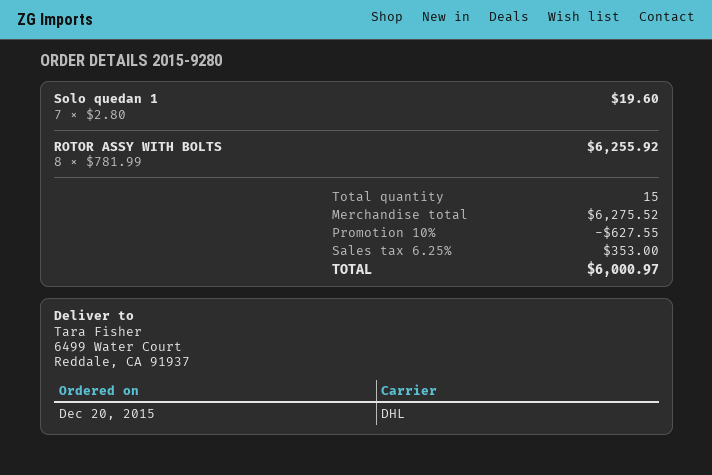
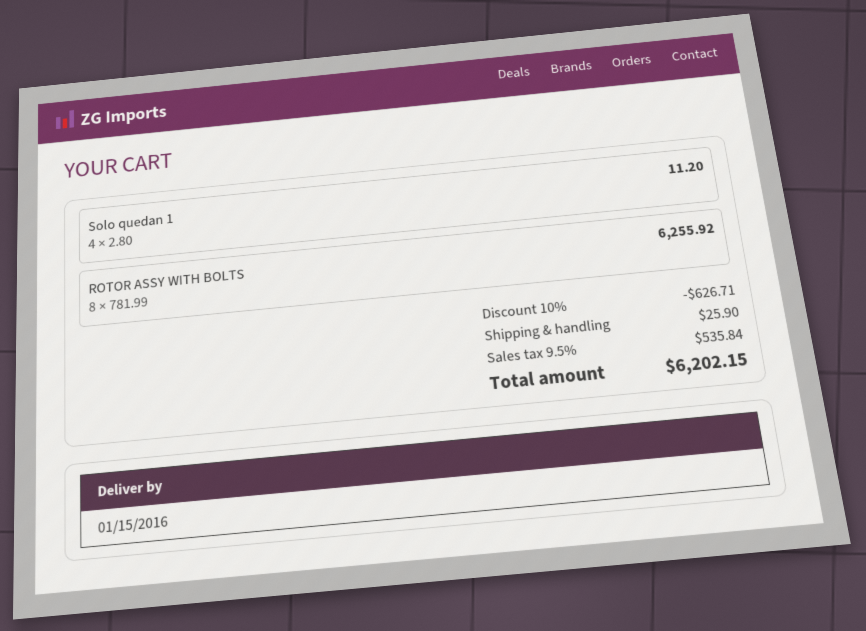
Solo quedan 1: 7 x 2.80 = 19.60 -> 4 x 2.80 = 11.20
discount: 10% = 627.55 -> 10% = 626.71
shipping: none -> 25.90
tax: 6.25% = 353.00 -> 9.5% = 535.84
total: 6000.97 -> 6202.15

